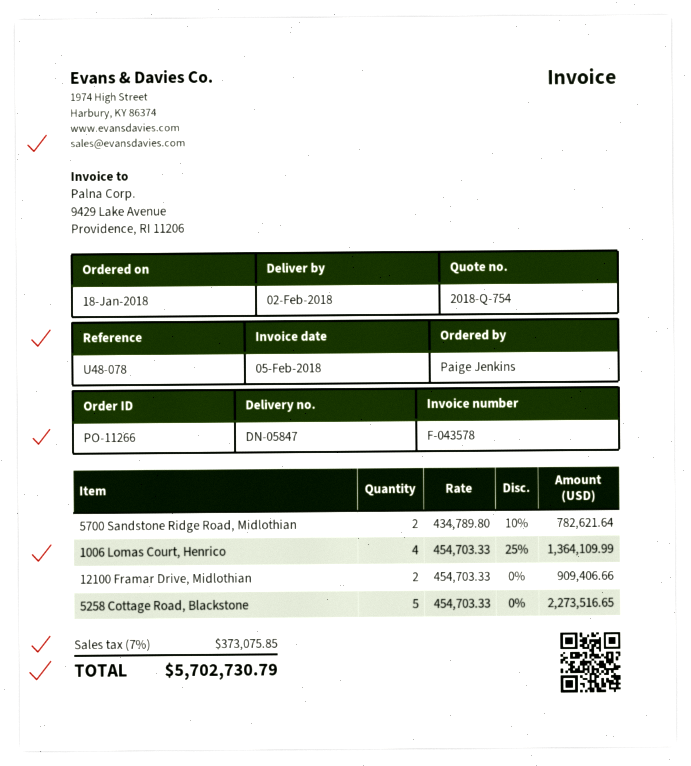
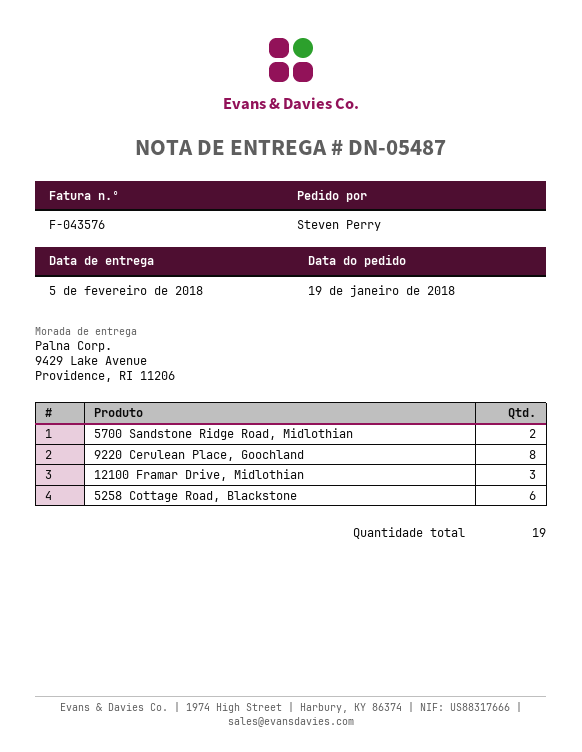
order date: 2018-01-18 -> 2018-01-19
delivery note number: DN-05847 -> DN-05487
delivery date: 2018-02-02 -> 2018-02-05
invoice number: F-043578 -> F-043576
ordered by: Paige Jenkins -> Steven Perry
1006 Lomas Court, Henrico: 4 -> none
12100 Framar Drive, Midlothian: 2 -> 3
5258 Cottage Road, Blackstone: 5 -> 6
9220 Cerulean Place, Goochland: none -> 8

